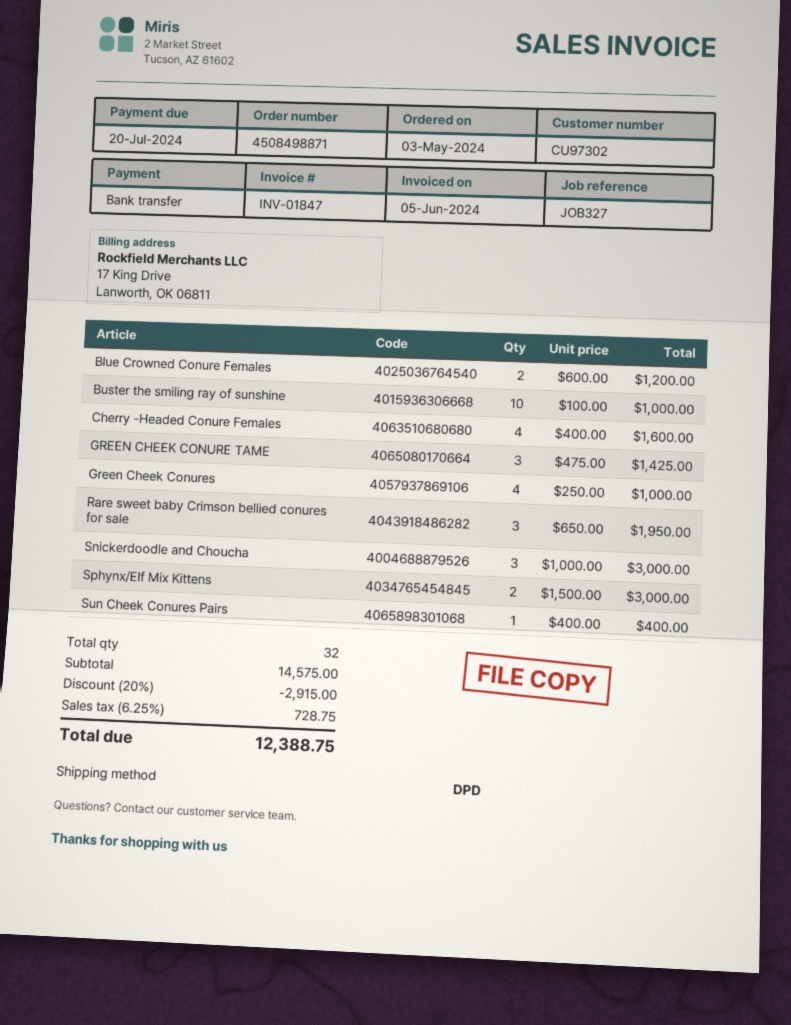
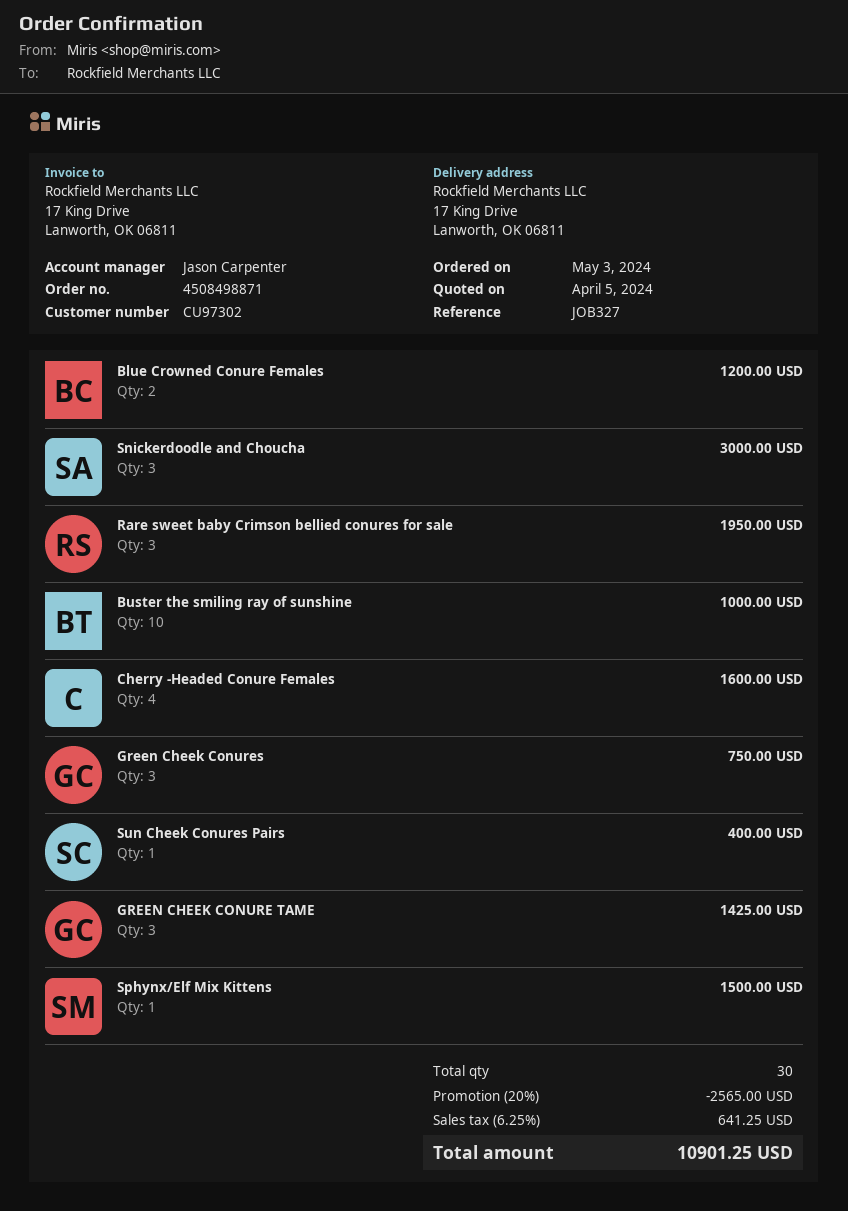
Green Cheek Conures: 4 for 1000.00 -> 3 for 750.00
Sphynx/Elf Mix Kittens: 2 for 3000.00 -> 1 for 1500.00
total quantity: 32 -> 30
discount: 20% = 2915.00 -> 20% = 2565.00
tax: 6.25% = 728.75 -> 6.25% = 641.25
total: 12388.75 -> 10901.25

